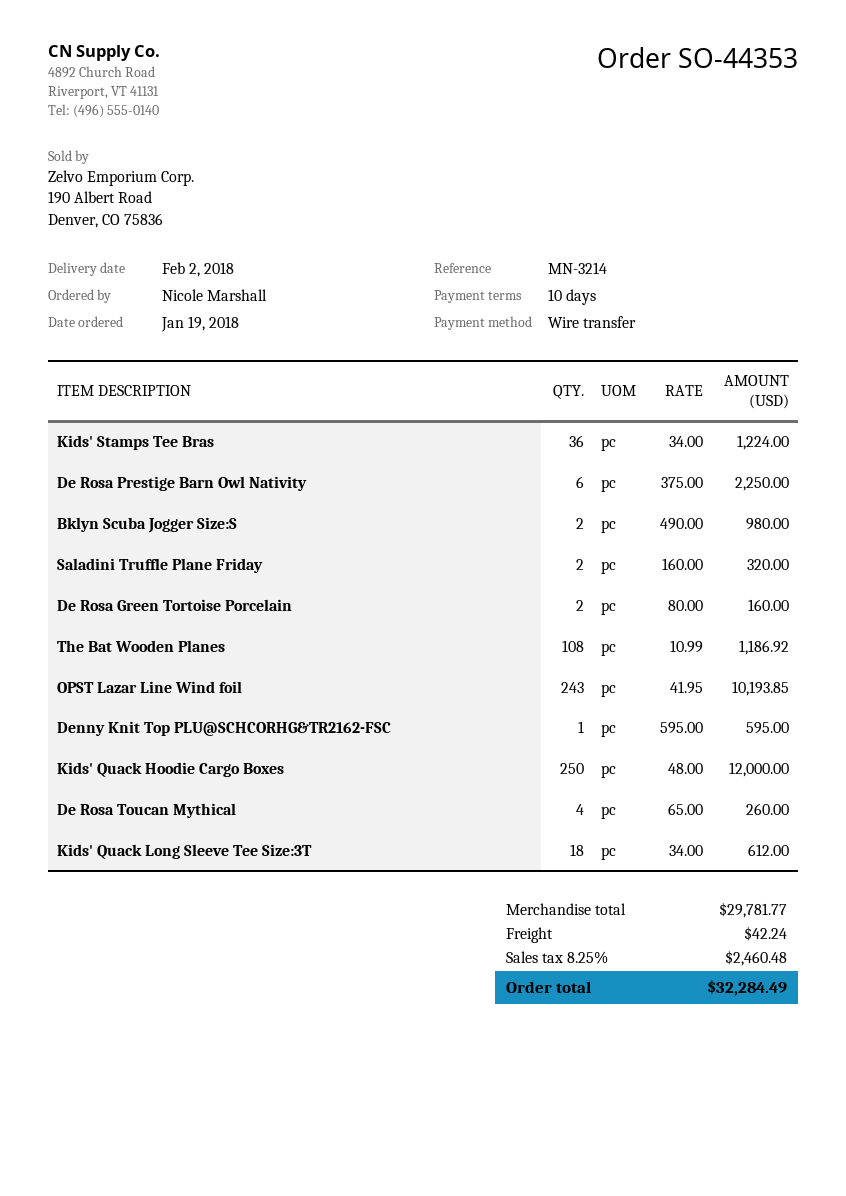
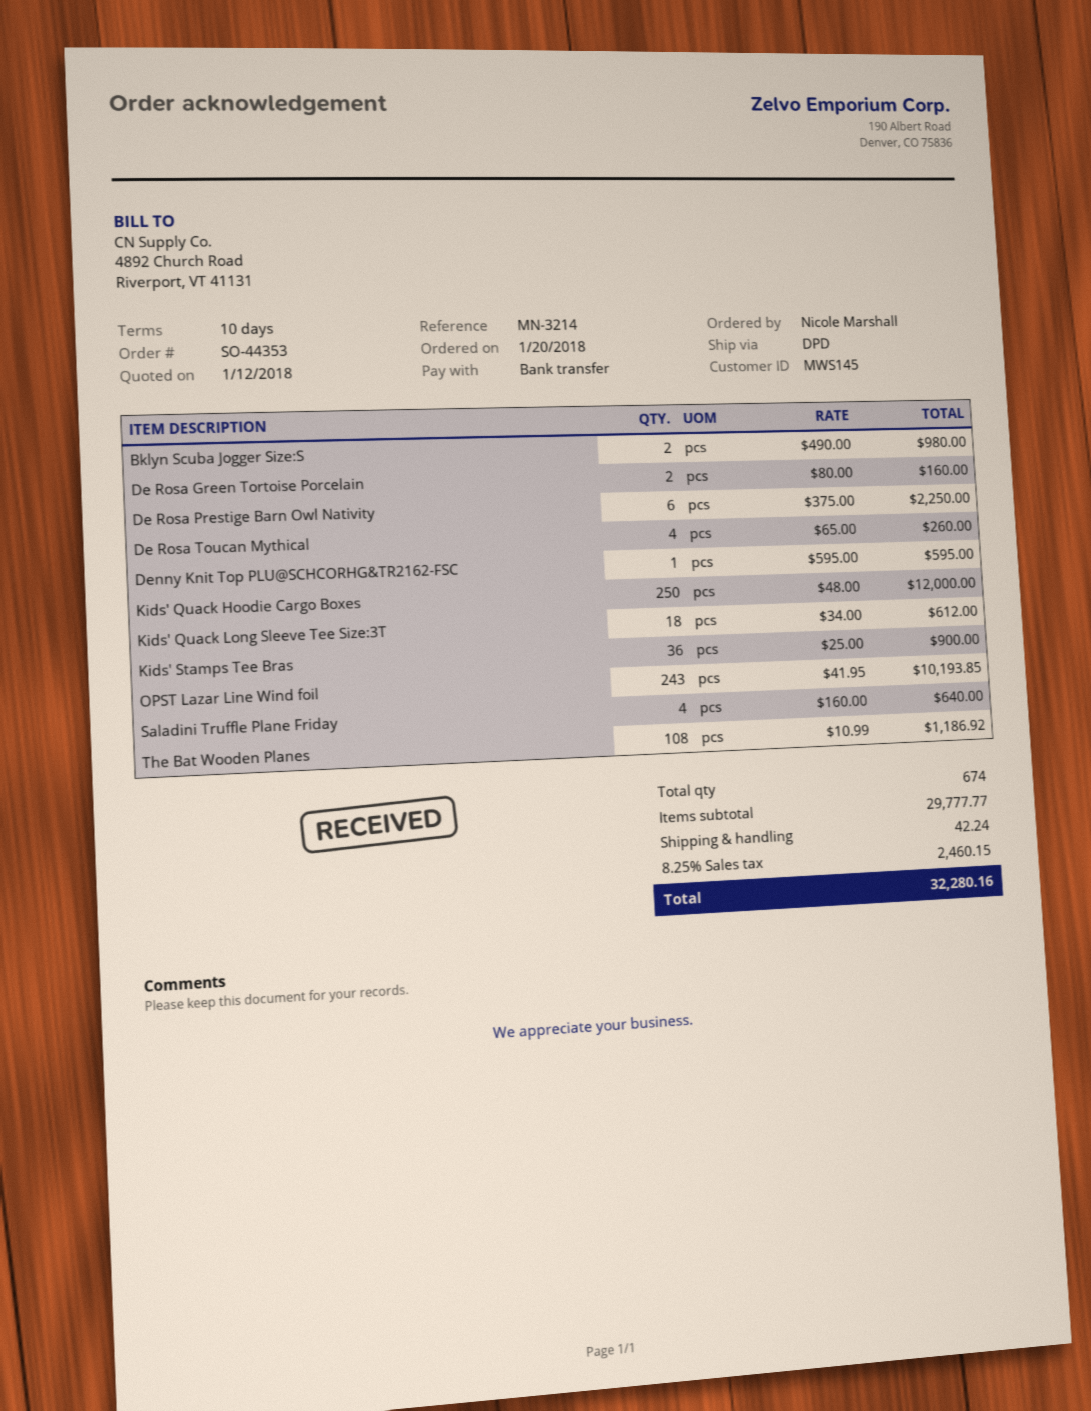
order date: 2018-01-19 -> 2018-01-20
Kids' Stamps Tee Bras: 36 x 34.00 = 1224.00 -> 36 x 25.00 = 900.00
Saladini Truffle Plane Friday: 2 x 160.00 = 320.00 -> 4 x 160.00 = 640.00
subtotal: 29781.77 -> 29777.77
tax: 8.25% = 2460.48 -> 8.25% = 2460.15
total: 32284.49 -> 32280.16

